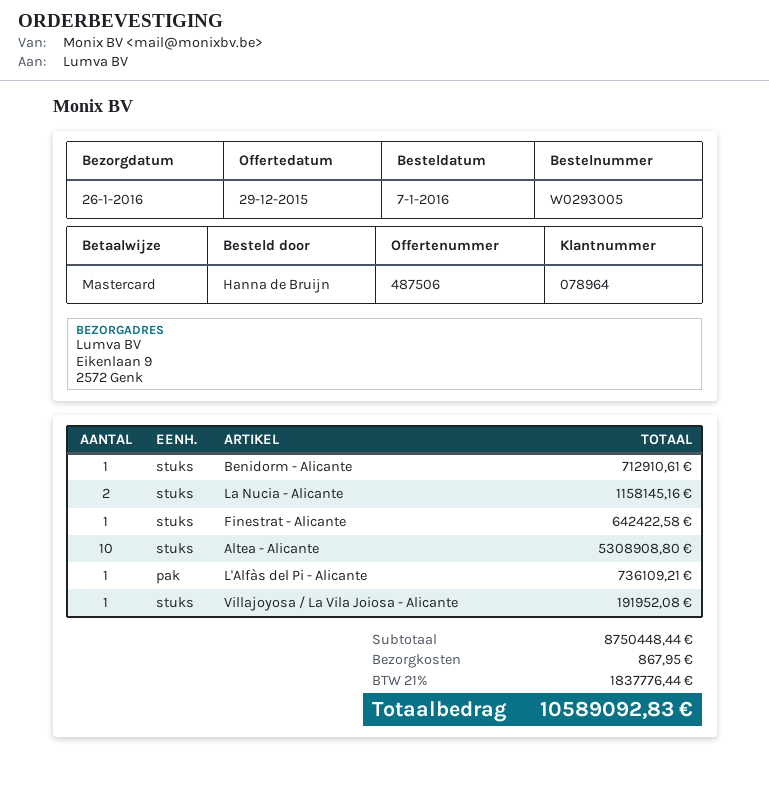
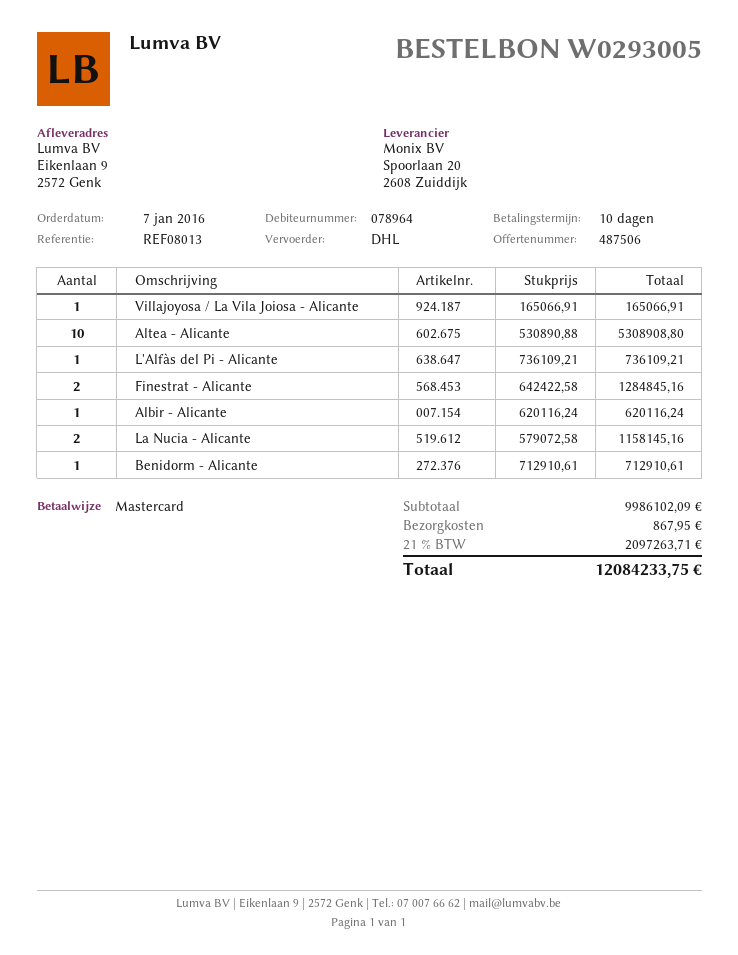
Finestrat - Alicante: 1 for 642422.58 -> 2 for 1284845.16
Villajoyosa / La Vila Joiosa - Alicante: 1 for 191952.08 -> 1 for 165066.91
Albir - Alicante: none -> 1 for 620116.24
subtotal: 8750448.44 -> 9986102.09
tax: 21% = 1837776.44 -> 21% = 2097263.71
total: 10589092.83 -> 12084233.75

